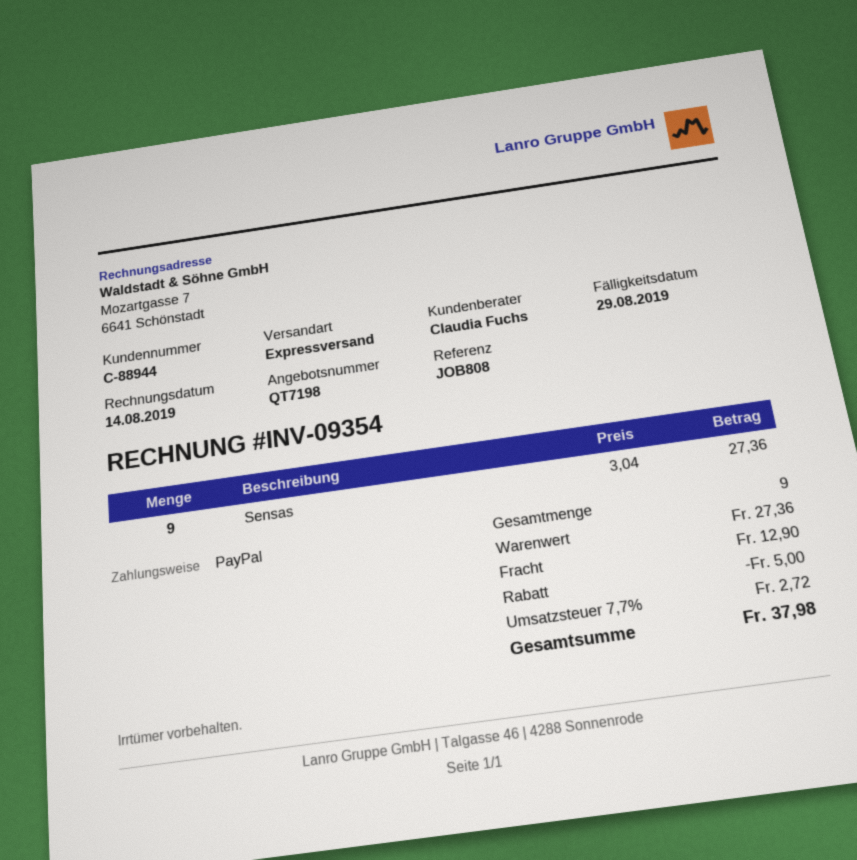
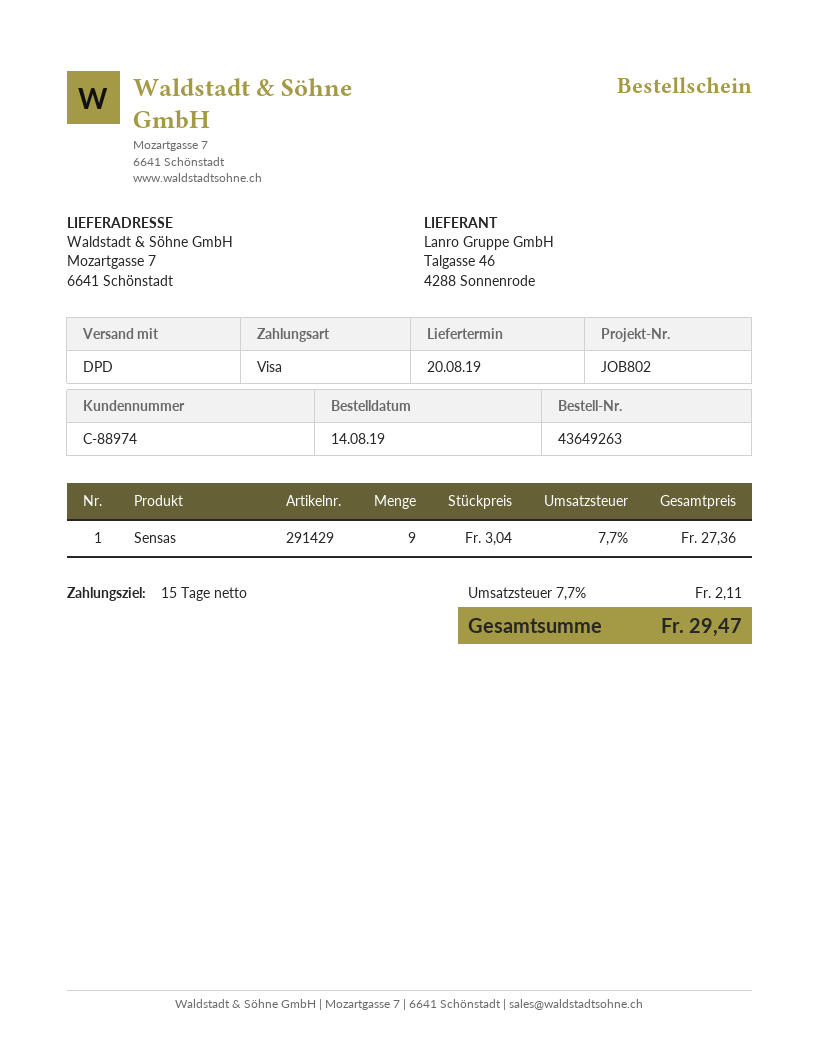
customer number: C-88944 -> C-88974
reference: JOB808 -> JOB802
payment method: PayPal -> Visa
shipping method: express -> DPD
discount: 5.00 -> none
shipping: 12.90 -> none
tax: 7.7% = 2.72 -> 7.7% = 2.11
total: 37.98 -> 29.47

